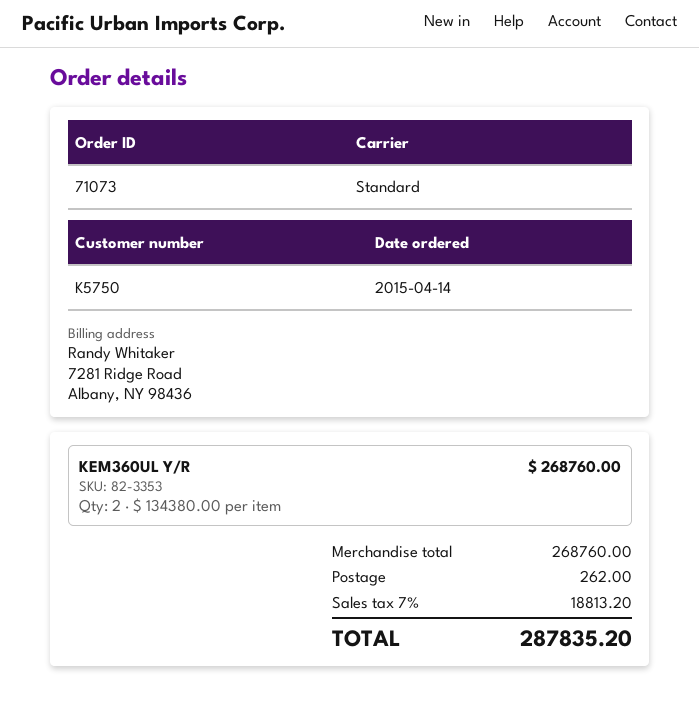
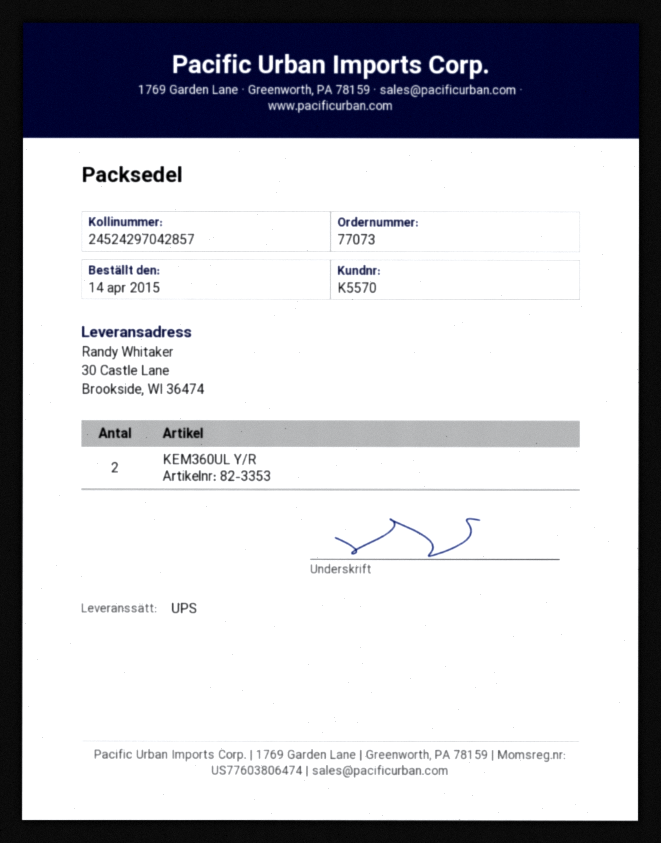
order number: 71073 -> 77073
customer number: K5750 -> K5570
shipping method: standard -> UPS

